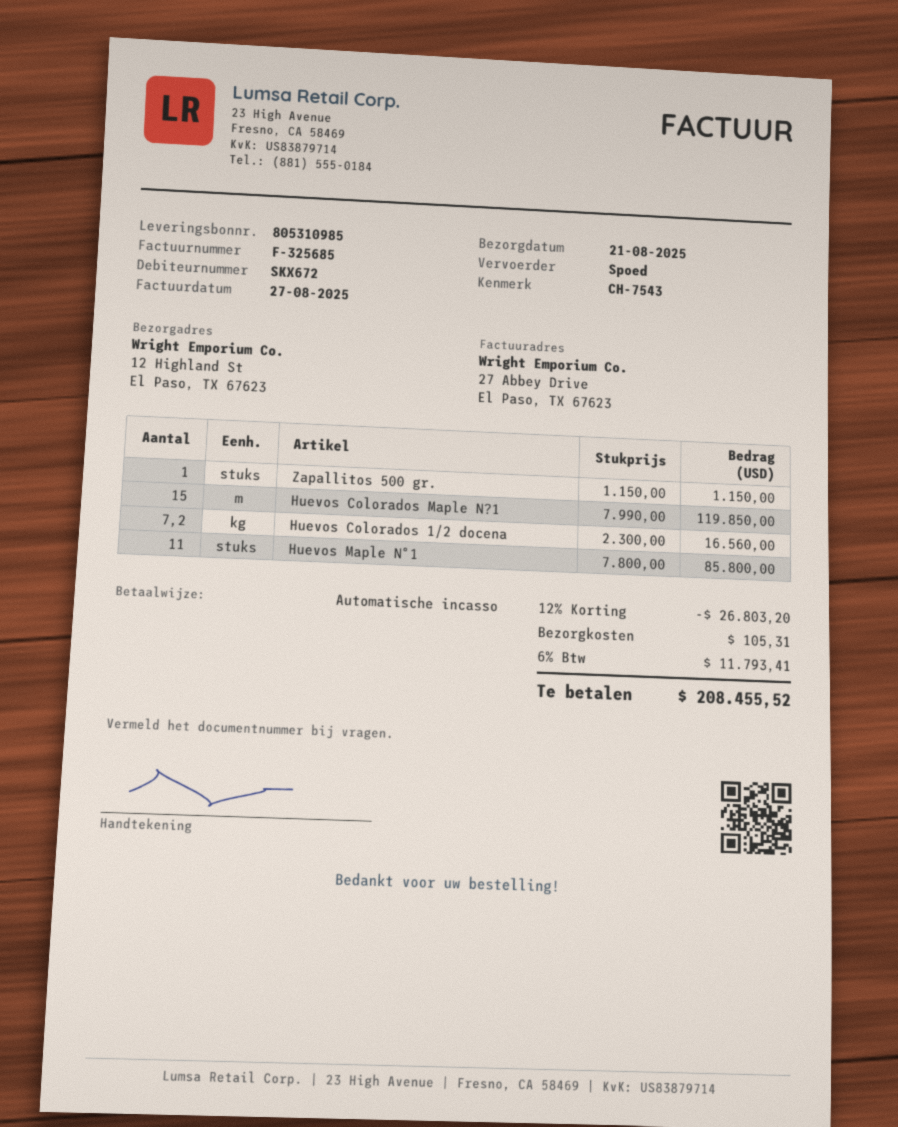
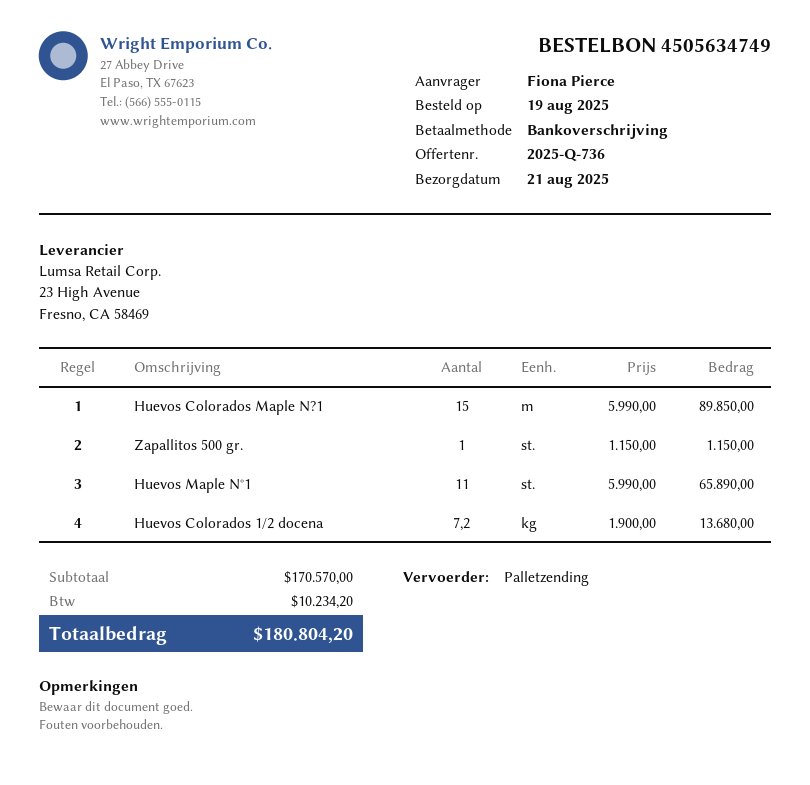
payment method: direct debit -> bank transfer
shipping method: express -> pallet freight
Huevos Colorados Maple N?1: 15 x 7990.00 = 119850.00 -> 15 x 5990.00 = 89850.00
Huevos Colorados 1/2 docena: 7.2 x 2300.00 = 16560.00 -> 7.2 x 1900.00 = 13680.00
Huevos Maple N°1: 11 x 7800.00 = 85800.00 -> 11 x 5990.00 = 65890.00
discount: 12% = 26803.20 -> none
shipping: 105.31 -> none
tax: 11793.41 -> 10234.20
total: 208455.52 -> 180804.20

